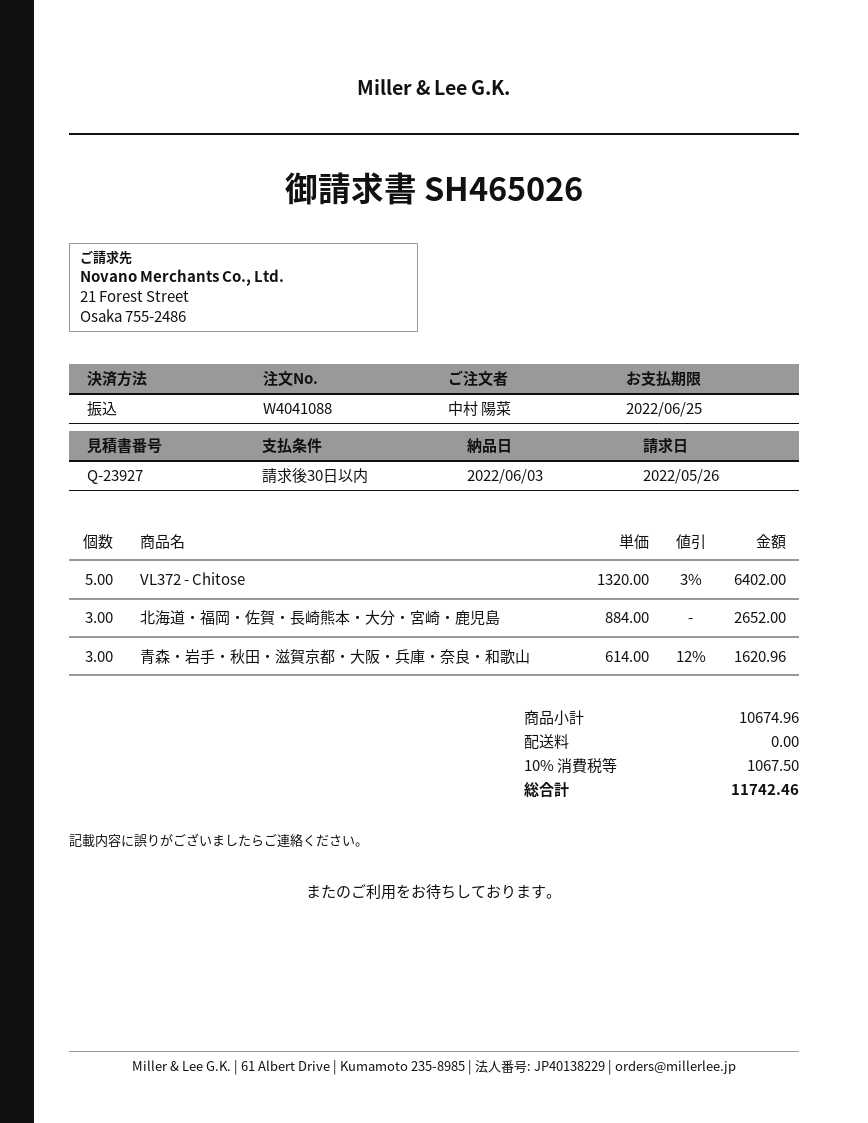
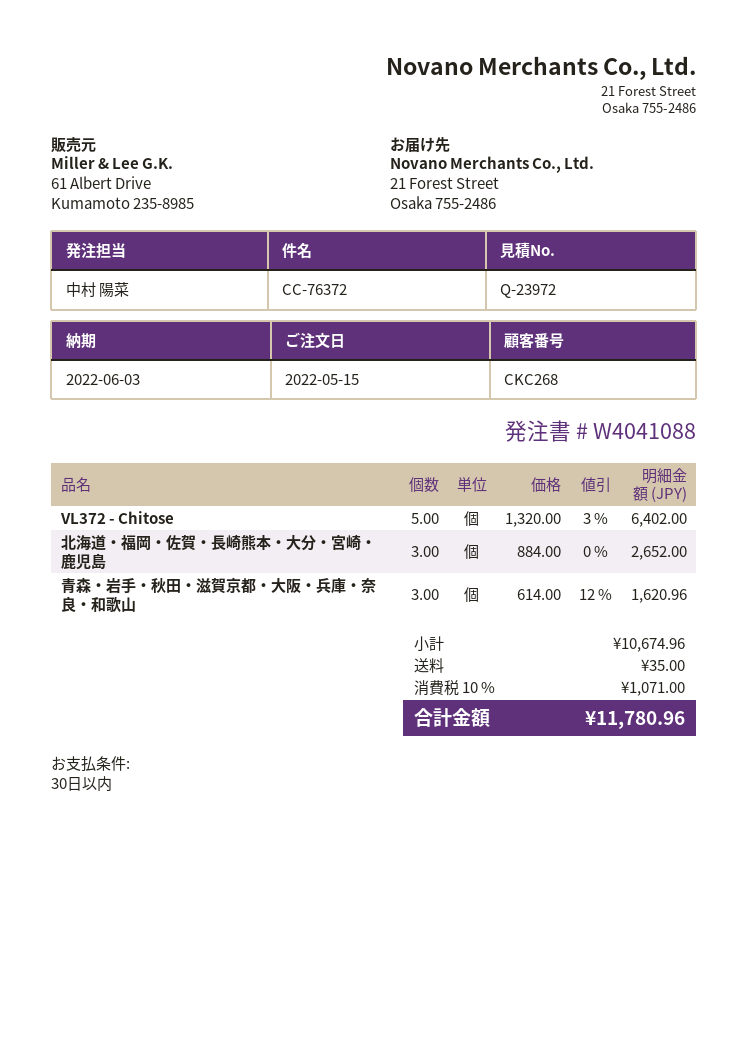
quote number: Q-23927 -> Q-23972
shipping: 0.00 -> 35.00
tax: 10% = 1067.50 -> 10% = 1071.00
total: 11742.46 -> 11780.96

